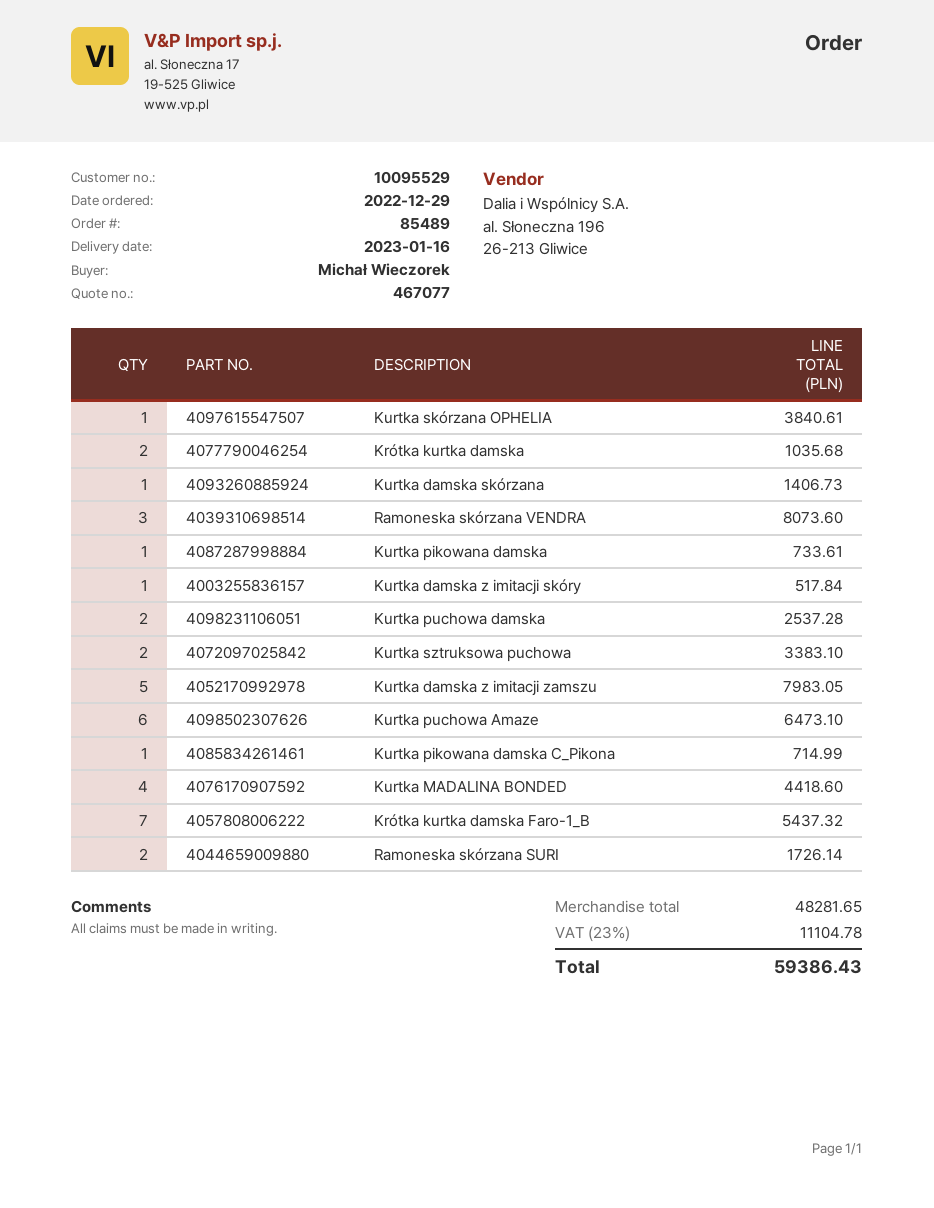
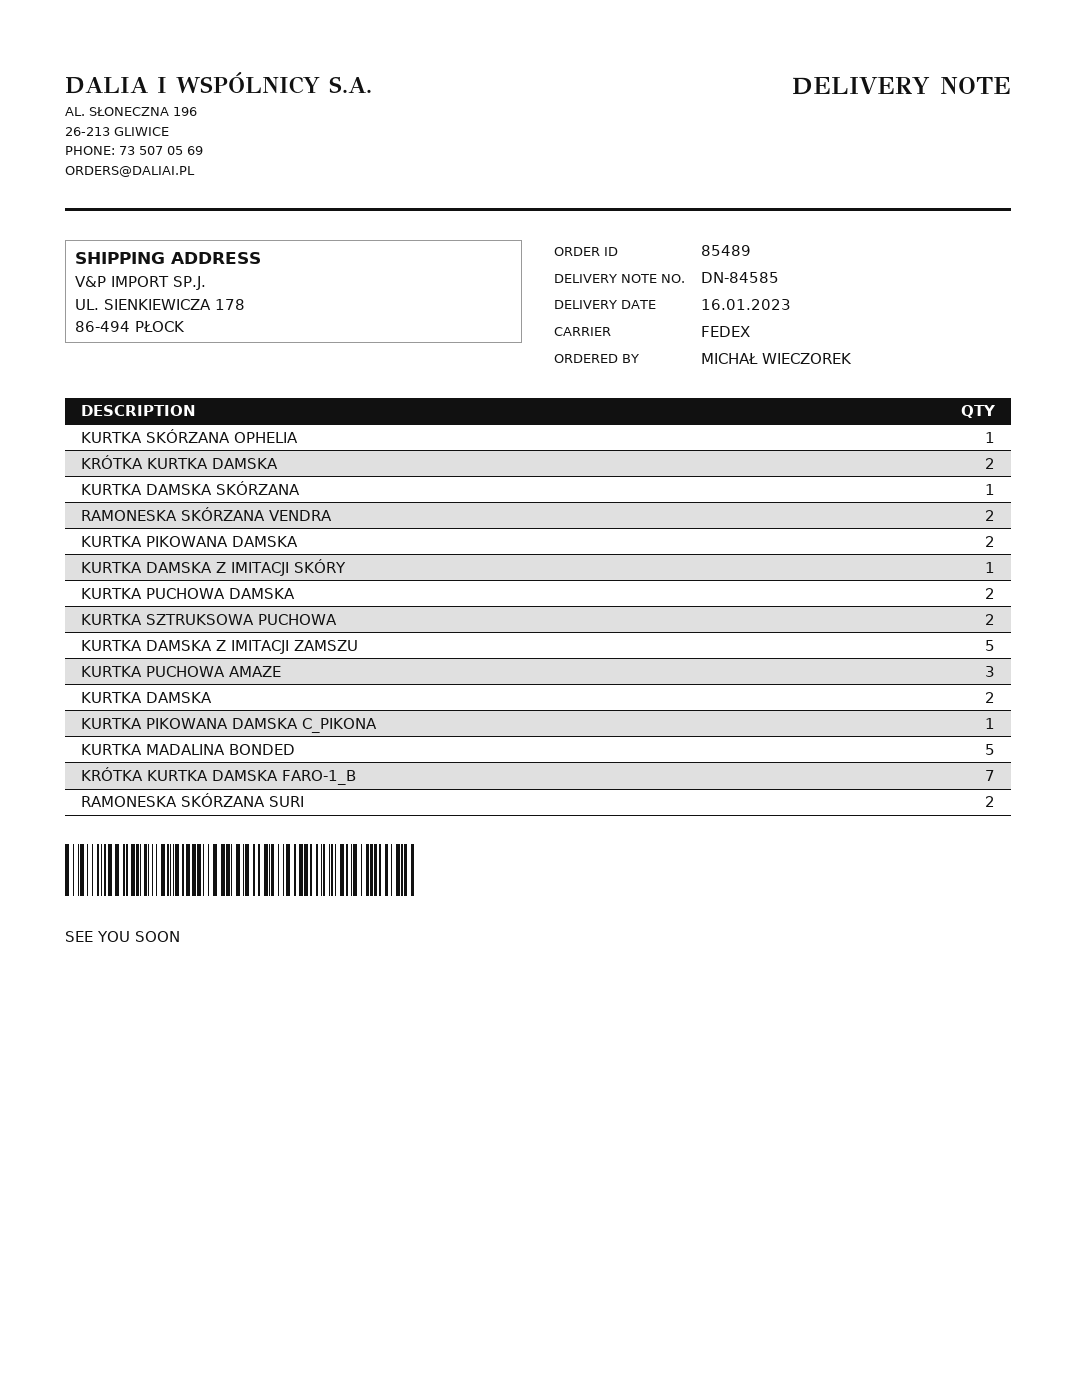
Ramoneska skórzana VENDRA: 3 -> 2
Kurtka pikowana damska: 1 -> 2
Kurtka puchowa Amaze: 6 -> 3
Kurtka MADALINA BONDED: 4 -> 5
KURTKA DAMSKA: none -> 2

